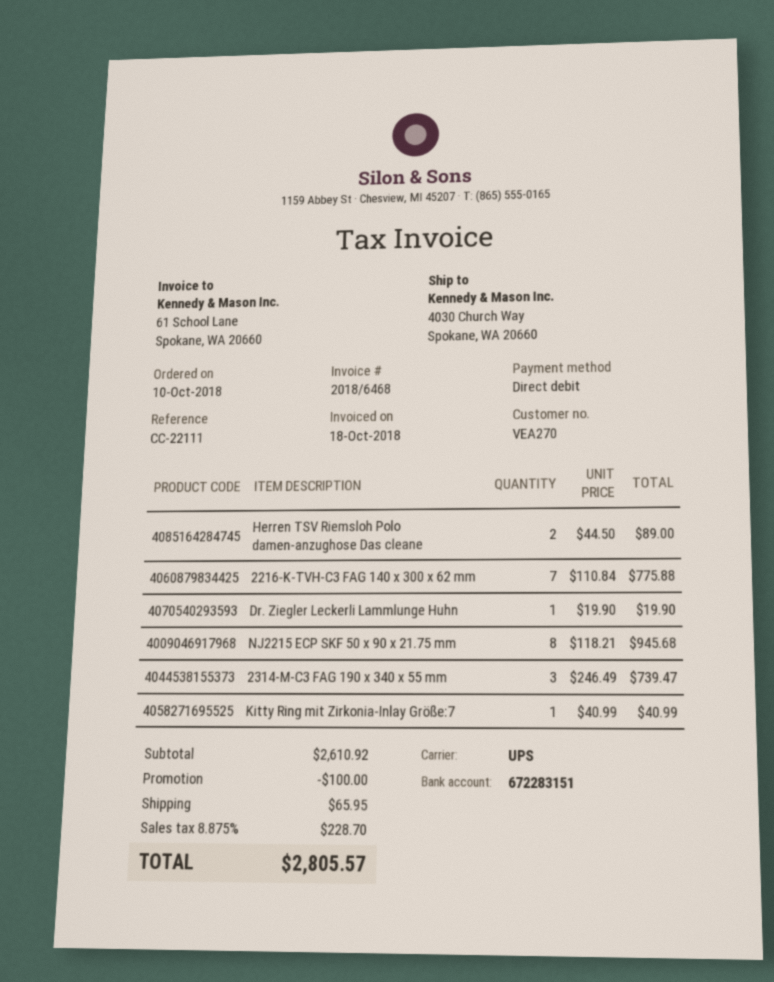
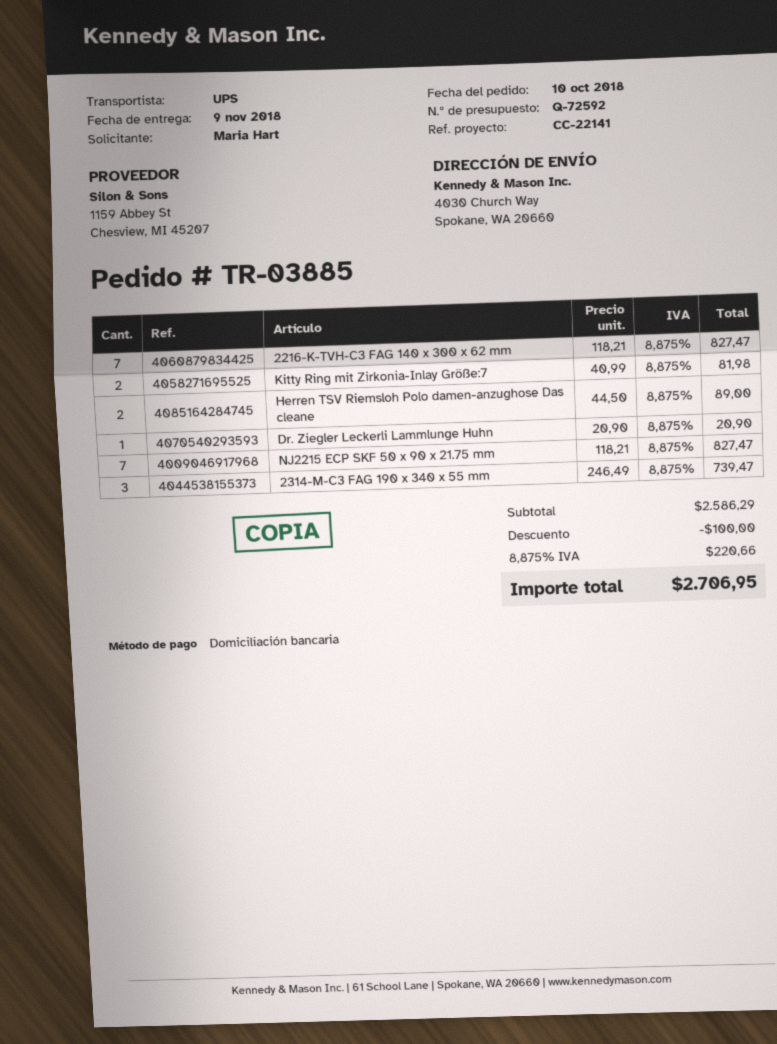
reference: CC-22111 -> CC-22141
2216-K-TVH-C3 FAG 140 x 300 x 62 mm: 7 x 110.84 = 775.88 -> 7 x 118.21 = 827.47
Dr. Ziegler Leckerli Lammlunge Huhn: 1 x 19.90 = 19.90 -> 1 x 20.90 = 20.90
NJ2215 ECP SKF 50 x 90 x 21.75 mm: 8 x 118.21 = 945.68 -> 7 x 118.21 = 827.47
Kitty Ring mit Zirkonia-Inlay Größe:7: 1 x 40.99 = 40.99 -> 2 x 40.99 = 81.98
subtotal: 2610.92 -> 2586.29
shipping: 65.95 -> none
tax: 8.875% = 228.70 -> 8.875% = 220.66
total: 2805.57 -> 2706.95

